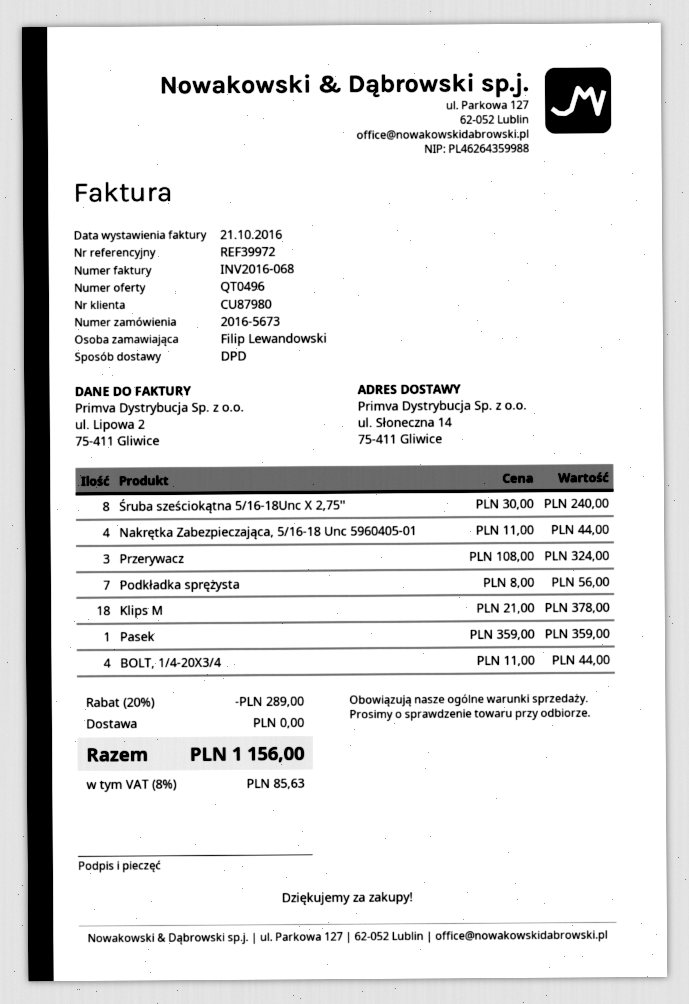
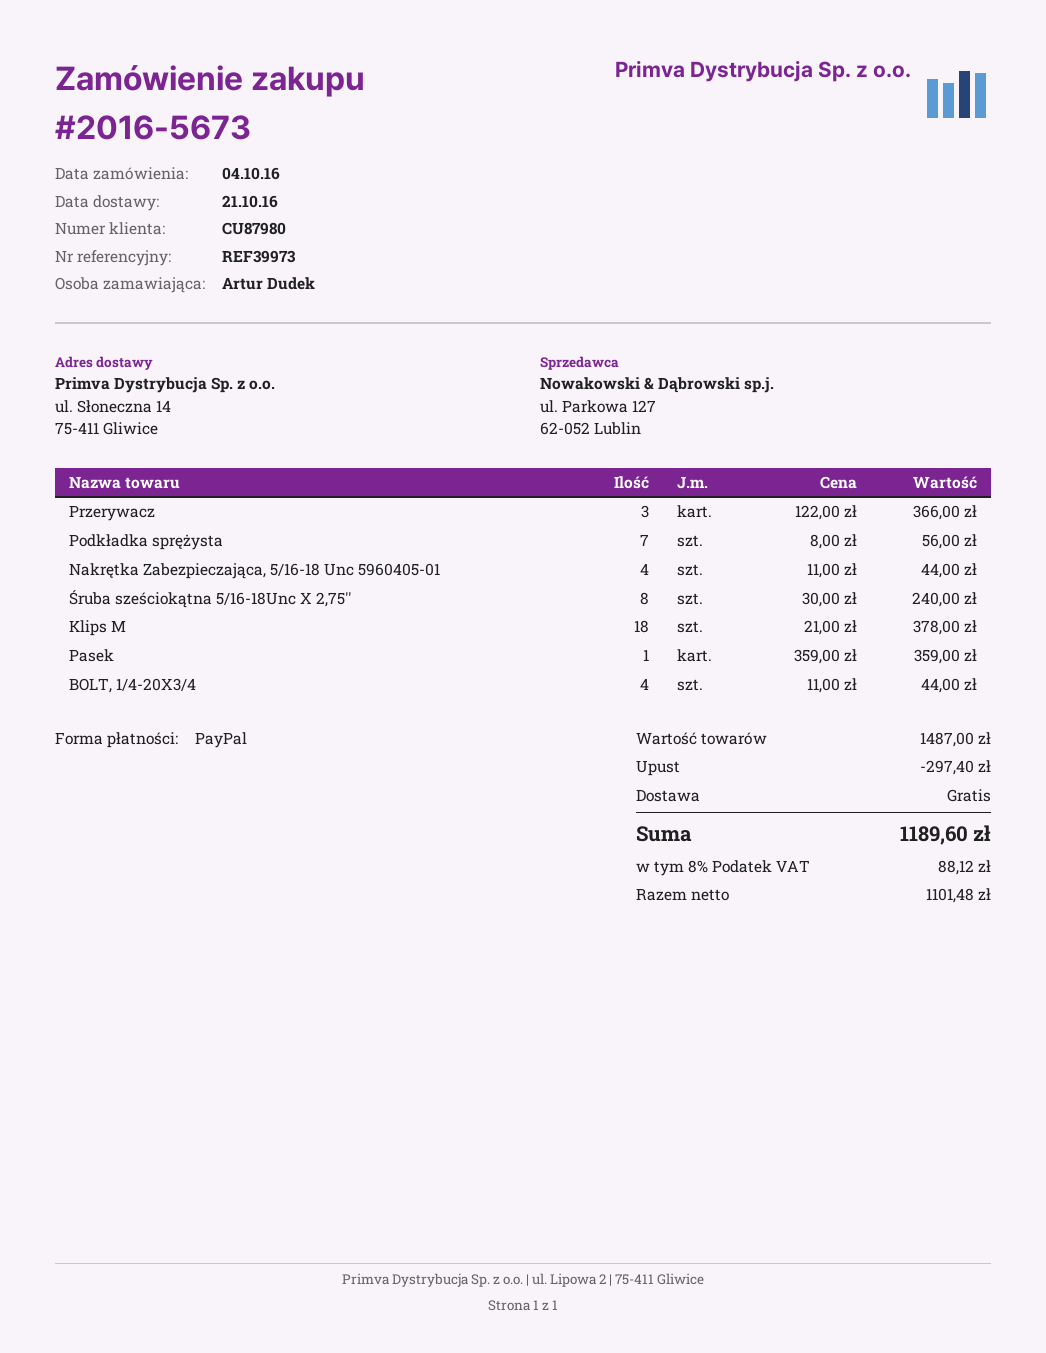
reference: REF39972 -> REF39973
ordered by: Filip Lewandowski -> Artur Dudek
Przerywacz: 3 x 108.00 = 324.00 -> 3 x 122.00 = 366.00
discount: 289.00 -> 297.40
tax: 8% = 85.63 -> 8% = 88.12
total: 1156.00 -> 1189.60

